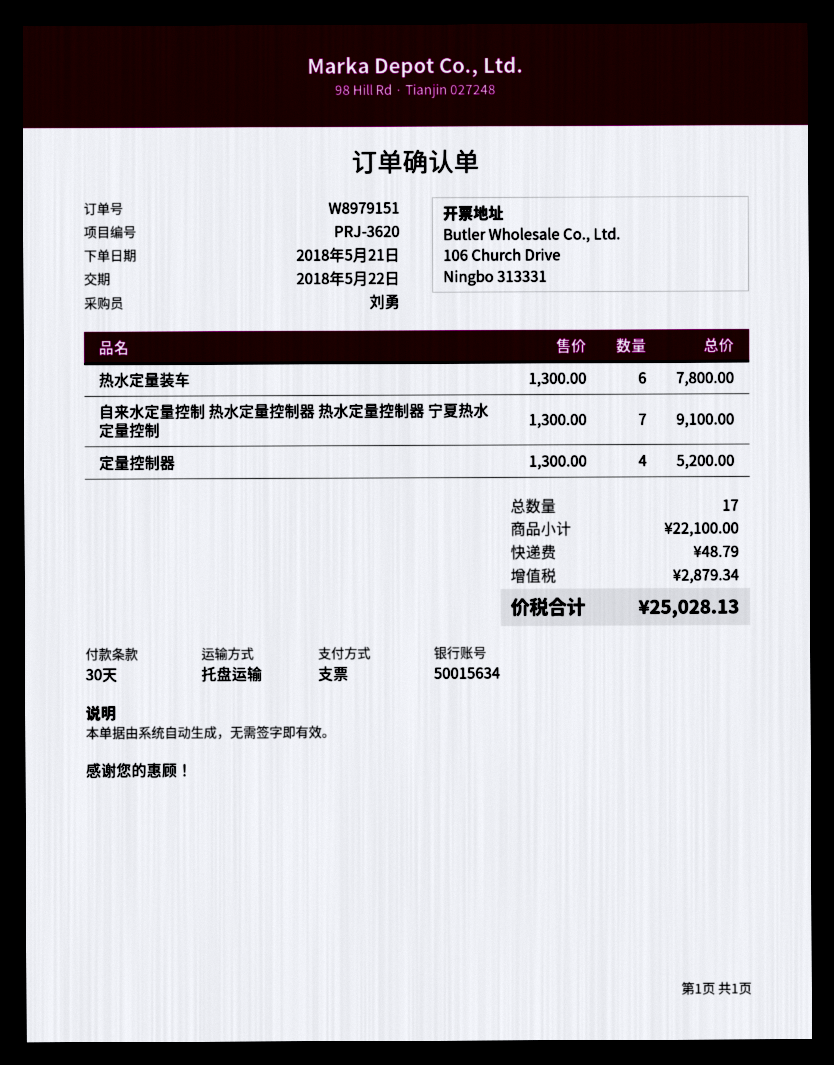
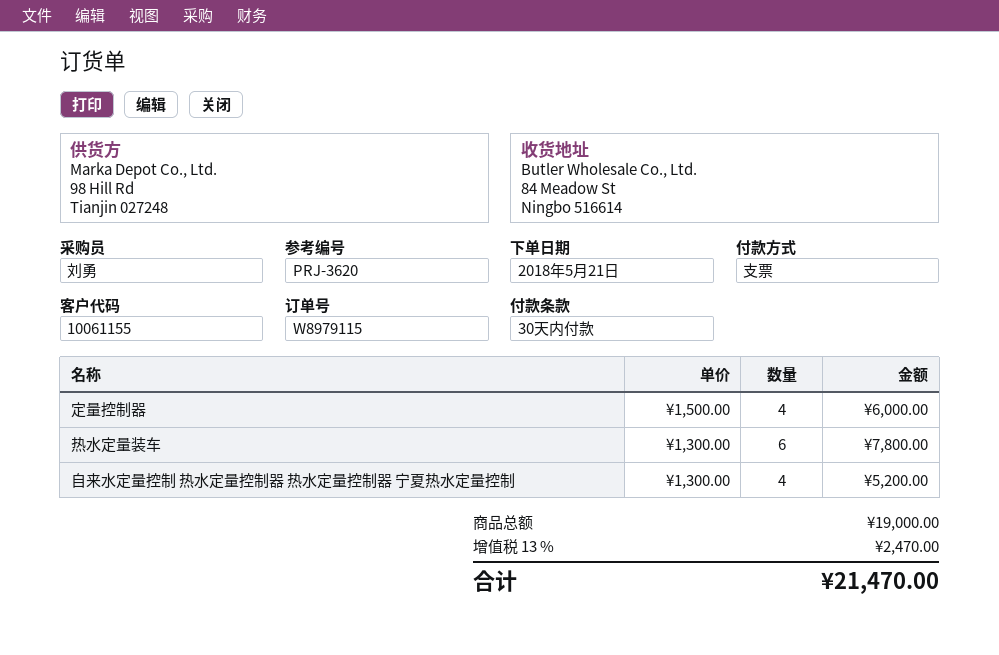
order number: W8979151 -> W8979115
自来水定量控制 热水定量控制器 热水定量控制器 宁夏热水定量控制: 7 x 1300.00 = 9100.00 -> 4 x 1300.00 = 5200.00
定量控制器: 4 x 1300.00 = 5200.00 -> 4 x 1500.00 = 6000.00
subtotal: 22100.00 -> 19000.00
shipping: 48.79 -> none
tax: 2879.34 -> 2470.00
total: 25028.13 -> 21470.00

